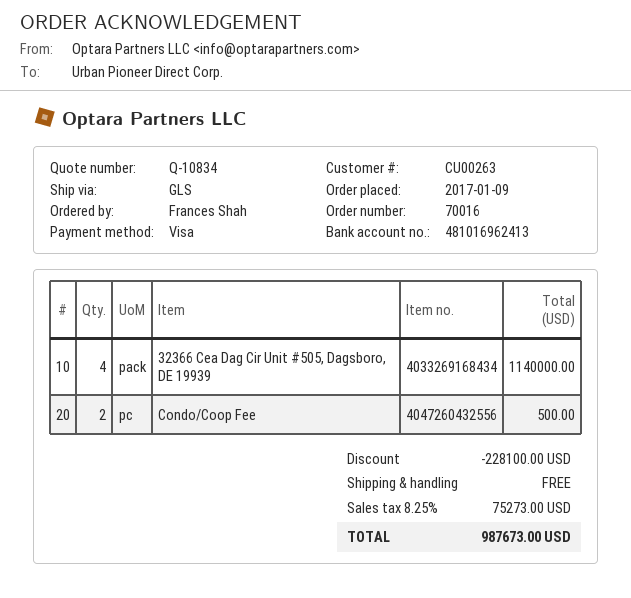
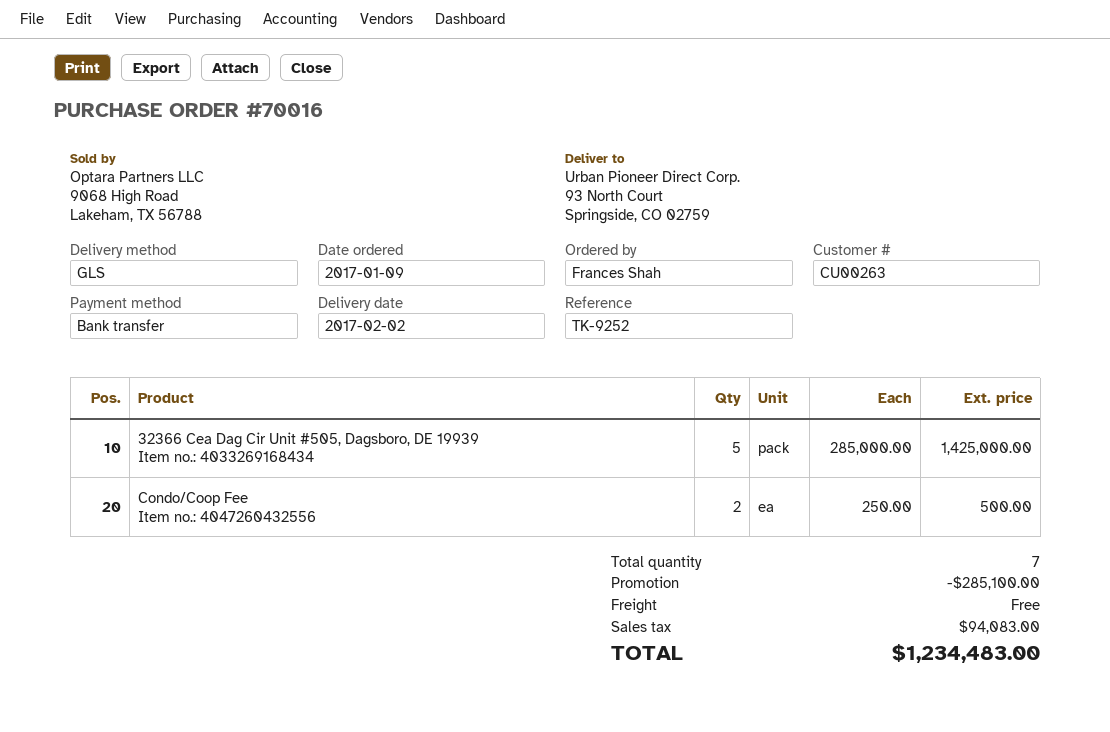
payment method: Visa -> bank transfer
32366 Cea Dag Cir Unit #505, Dagsboro, DE 19939: 4 for 1140000.00 -> 5 for 1425000.00
discount: 228100.00 -> 285100.00
tax: 75273.00 -> 94083.00
total: 987673.00 -> 1234483.00

